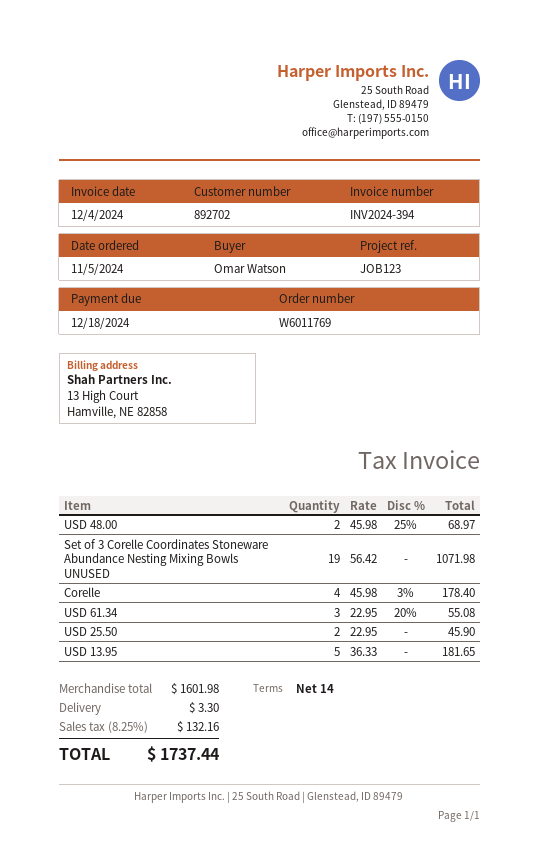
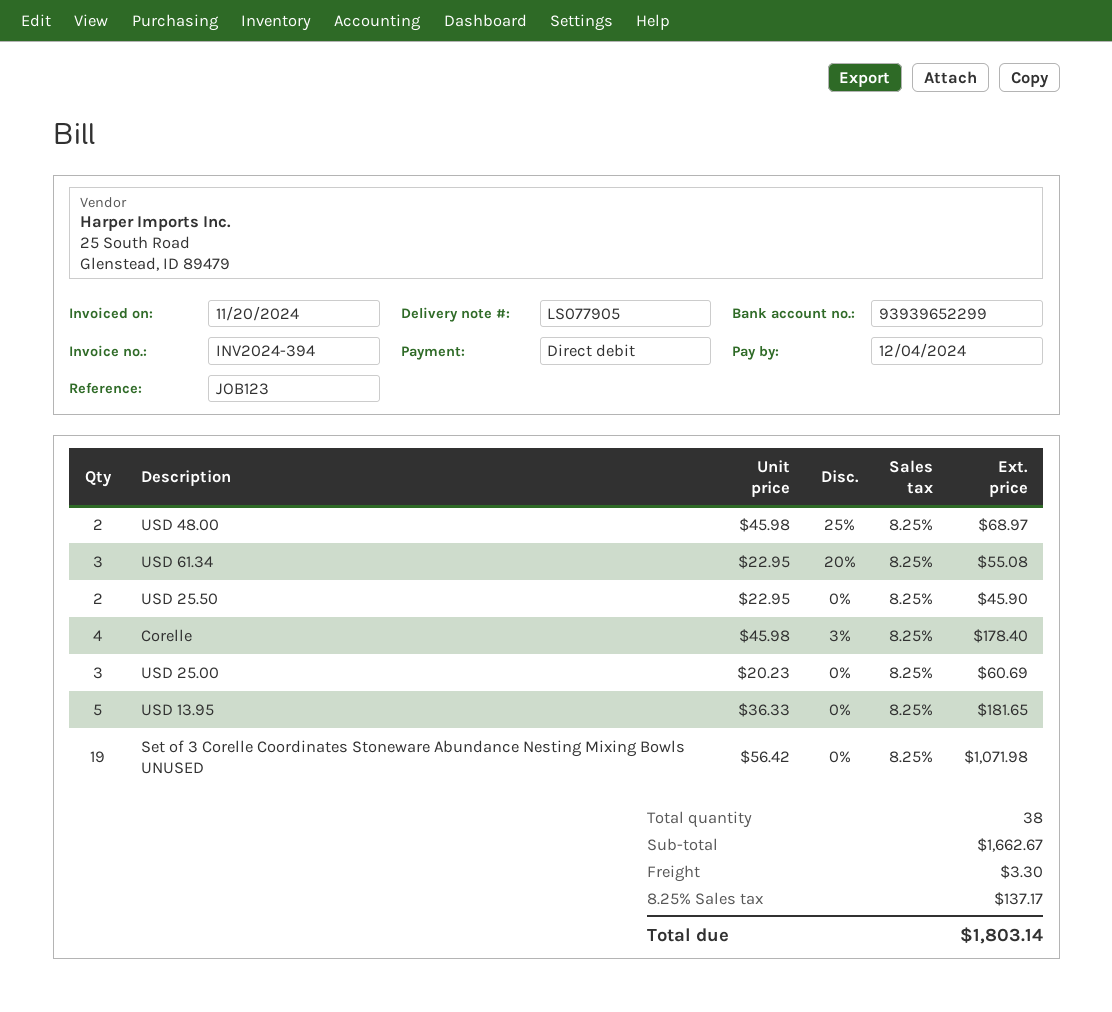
invoice date: 2024-12-04 -> 2024-11-20
due date: 2024-12-18 -> 2024-12-04
USD 25.00: none -> 3 x 20.23 = 60.69
subtotal: 1601.98 -> 1662.67
tax: 8.25% = 132.16 -> 8.25% = 137.17
total: 1737.44 -> 1803.14

